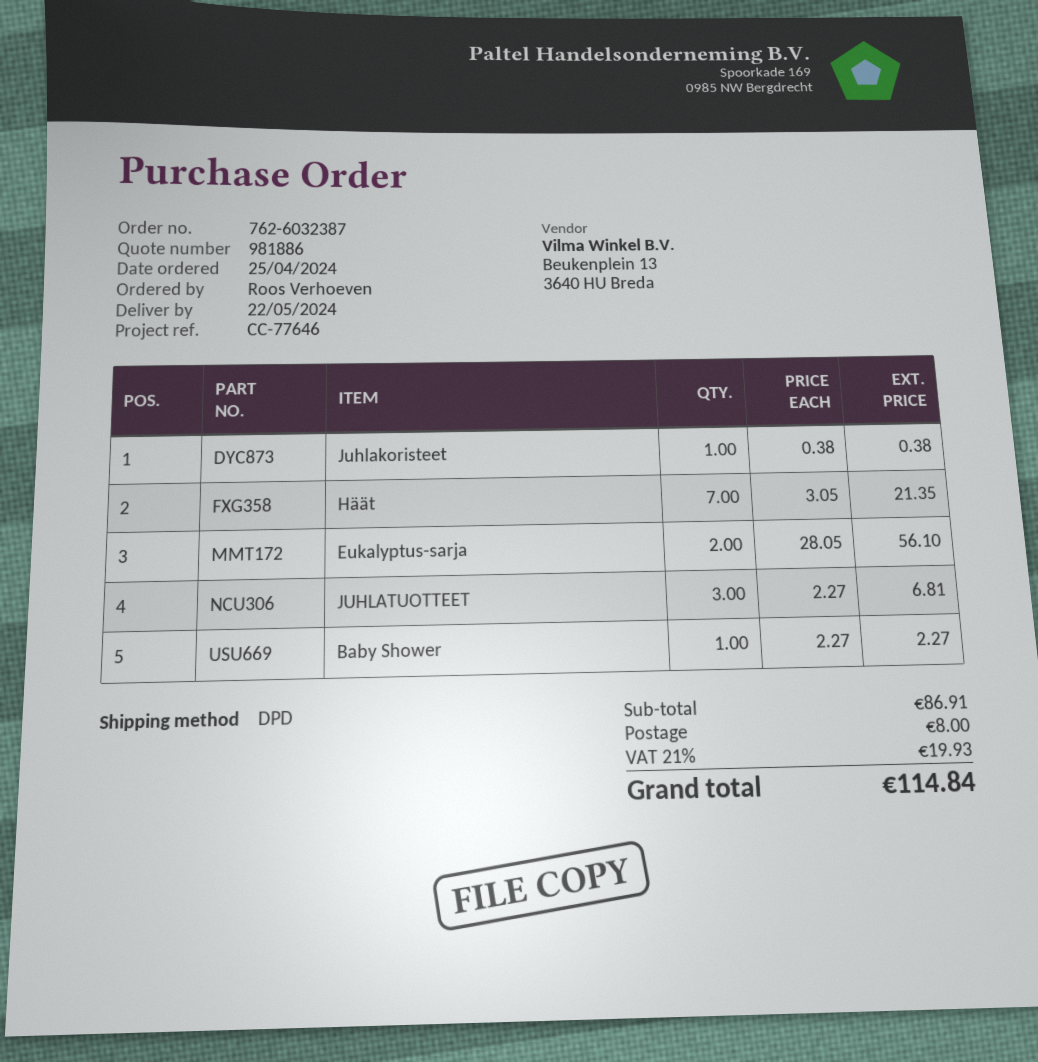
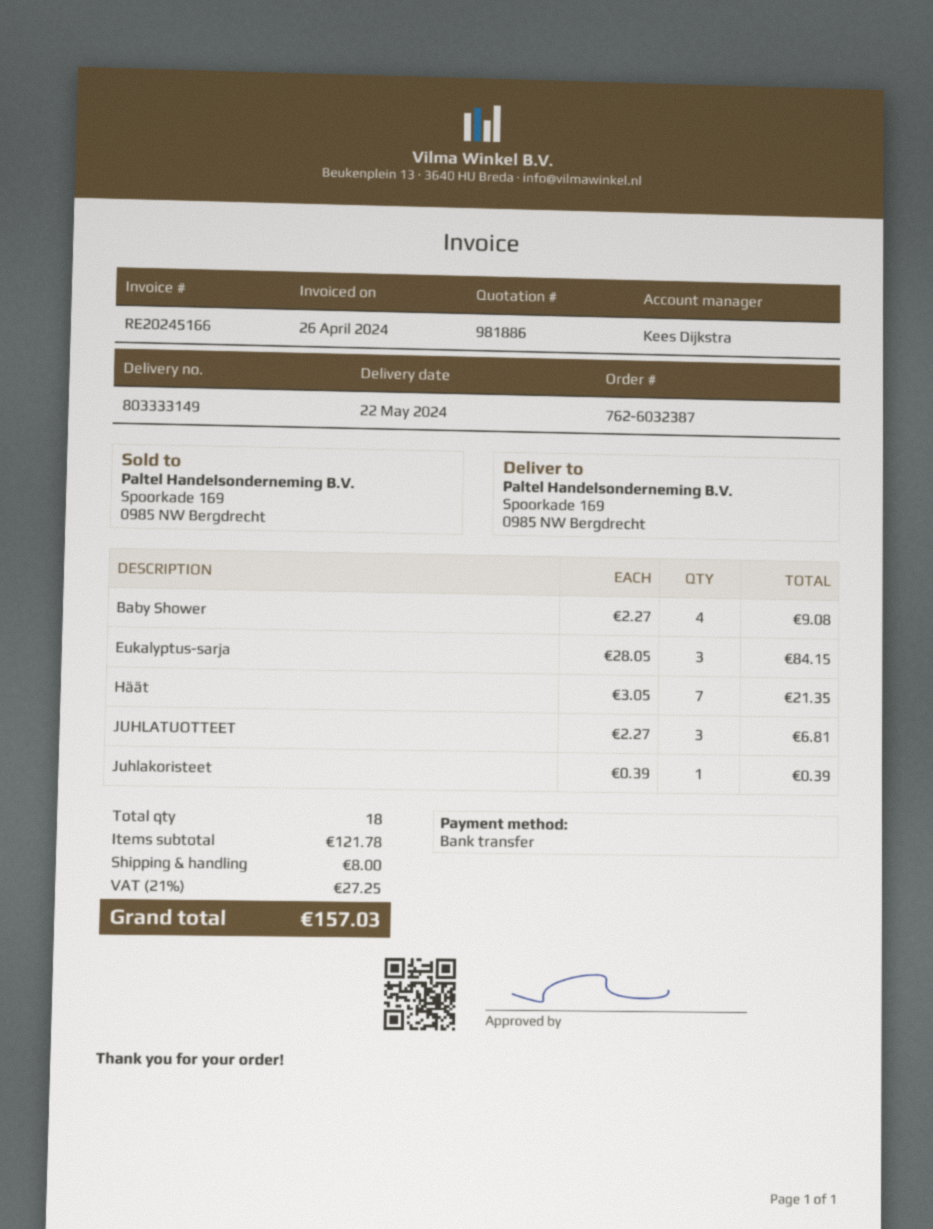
Juhlakoristeet: 1 x 0.38 = 0.38 -> 1 x 0.39 = 0.39
Eukalyptus-sarja: 2 x 28.05 = 56.10 -> 3 x 28.05 = 84.15
Baby Shower: 1 x 2.27 = 2.27 -> 4 x 2.27 = 9.08
subtotal: 86.91 -> 121.78
tax: 21% = 19.93 -> 21% = 27.25
total: 114.84 -> 157.03

